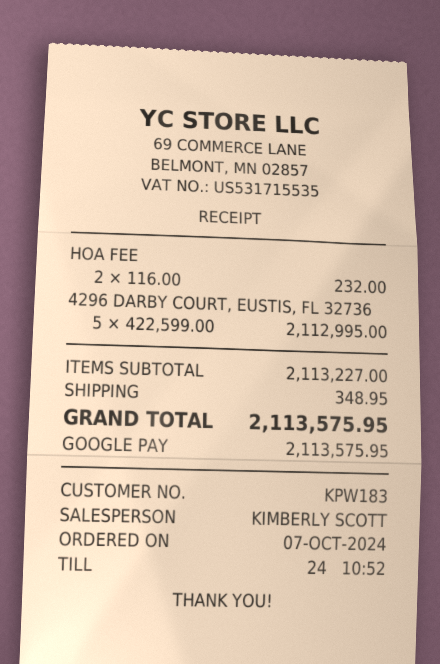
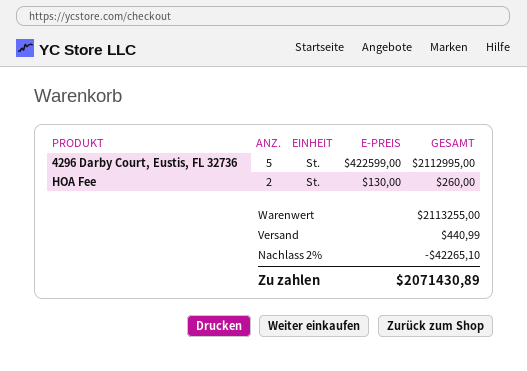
HOA FEE: 2 x 116.00 = 232.00 -> 2 x 130.00 = 260.00
subtotal: 2113227.00 -> 2113255.00
discount: none -> 2% = 42265.10
shipping: 348.95 -> 440.99
total: 2113575.95 -> 2071430.89

